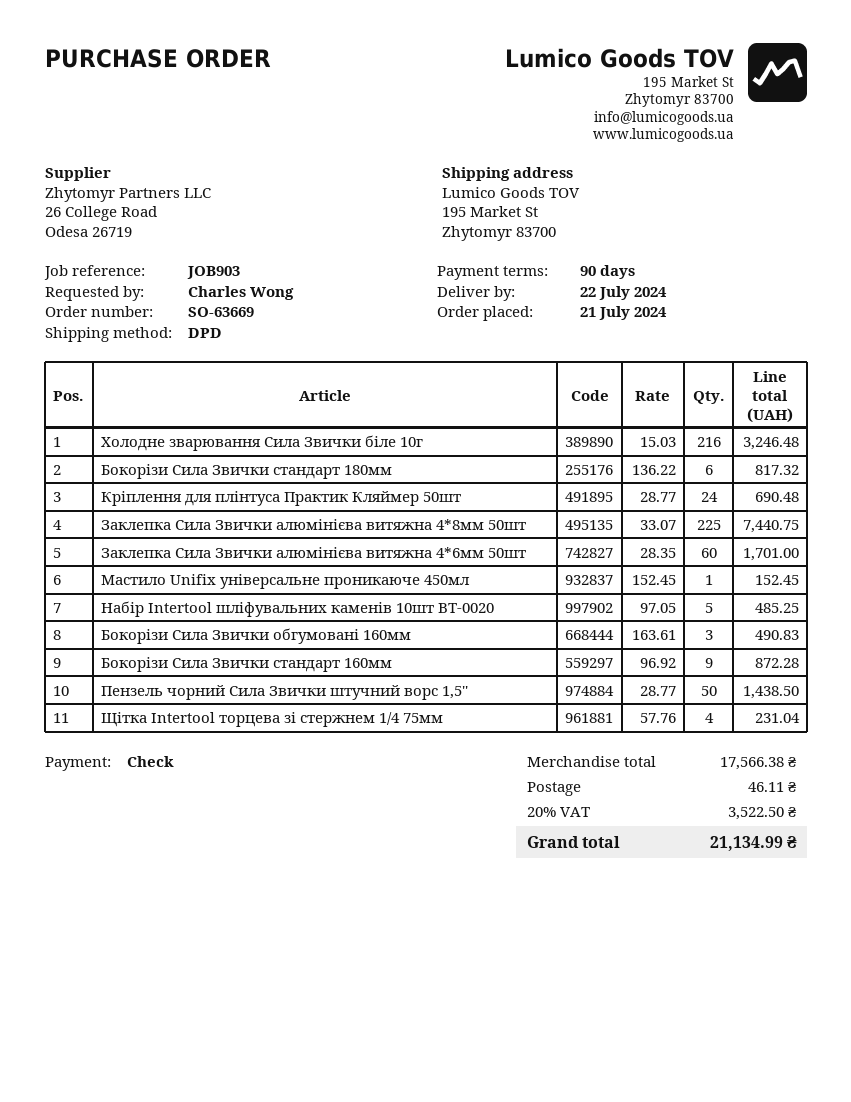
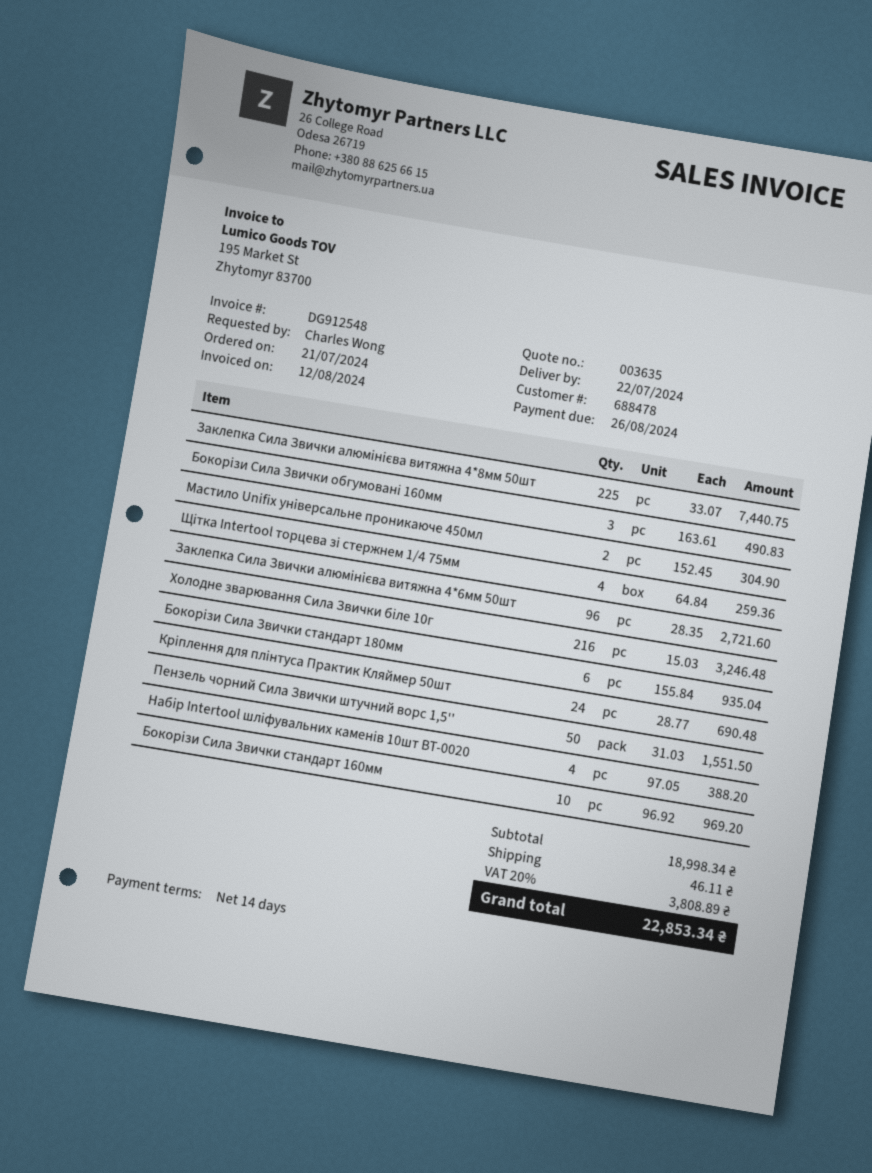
payment terms: 90 days -> 14 days
Бокорізи Сила Звички стандарт 180мм: 6 x 136.22 = 817.32 -> 6 x 155.84 = 935.04
Заклепка Сила Звички алюмінієва витяжна 4*6мм 50шт: 60 x 28.35 = 1701.00 -> 96 x 28.35 = 2721.60
Мастило Unifix універсальне проникаюче 450мл: 1 x 152.45 = 152.45 -> 2 x 152.45 = 304.90
Набір Intertool шліфувальних каменів 10шт BT-0020: 5 x 97.05 = 485.25 -> 4 x 97.05 = 388.20
Бокорізи Сила Звички стандарт 160мм: 9 x 96.92 = 872.28 -> 10 x 96.92 = 969.20
Пензель чорний Сила Звички штучний ворс 1,5'': 50 x 28.77 = 1438.50 -> 50 x 31.03 = 1551.50
Щітка Intertool торцева зі стержнем 1/4 75мм: 4 x 57.76 = 231.04 -> 4 x 64.84 = 259.36
subtotal: 17566.38 -> 18998.34
tax: 20% = 3522.50 -> 20% = 3808.89
total: 21134.99 -> 22853.34

